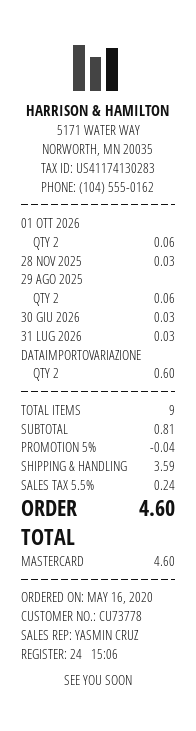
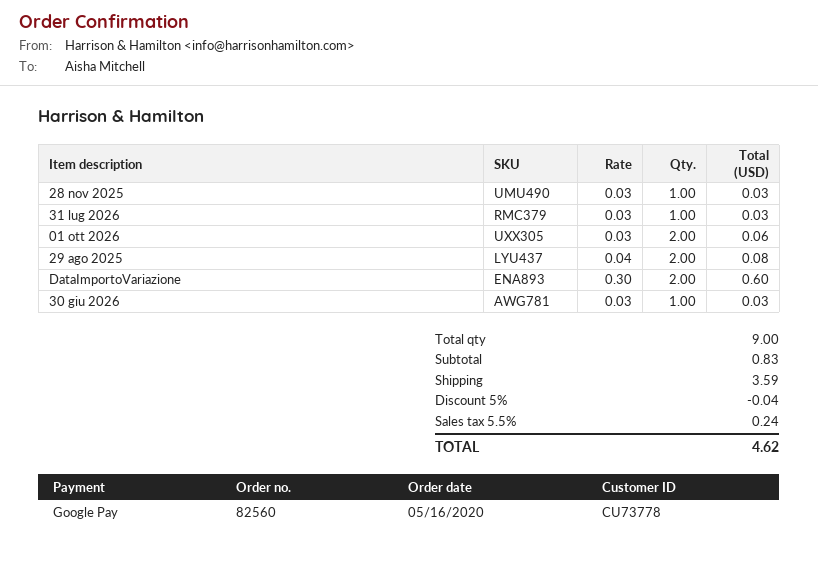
payment method: Mastercard -> Google Pay
29 AGO 2025: 2 for 0.06 -> 2 for 0.08
subtotal: 0.81 -> 0.83
total: 4.60 -> 4.62

